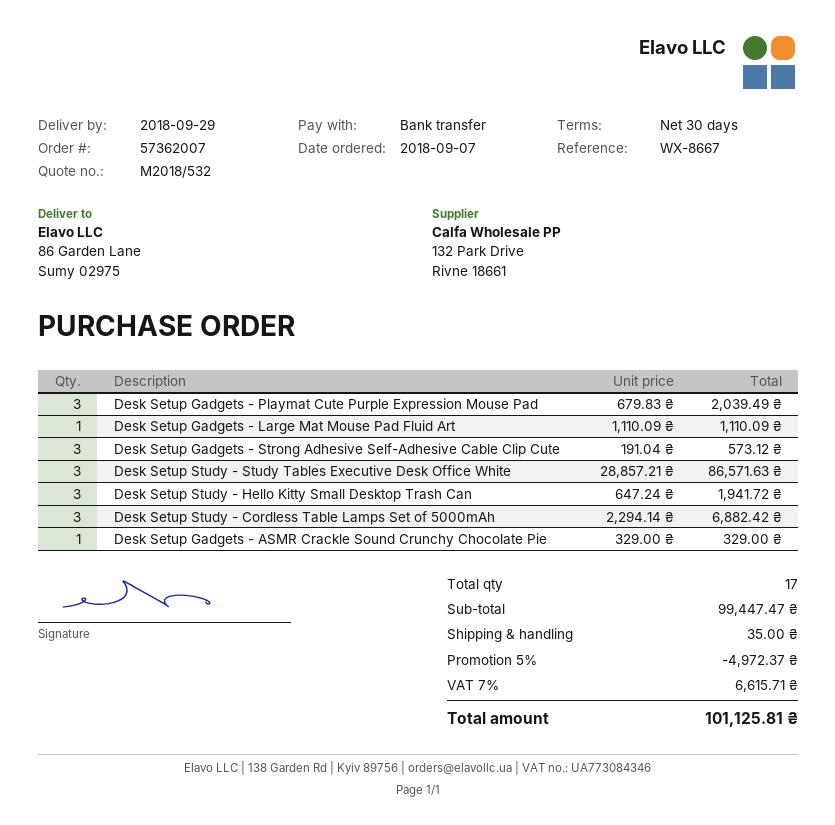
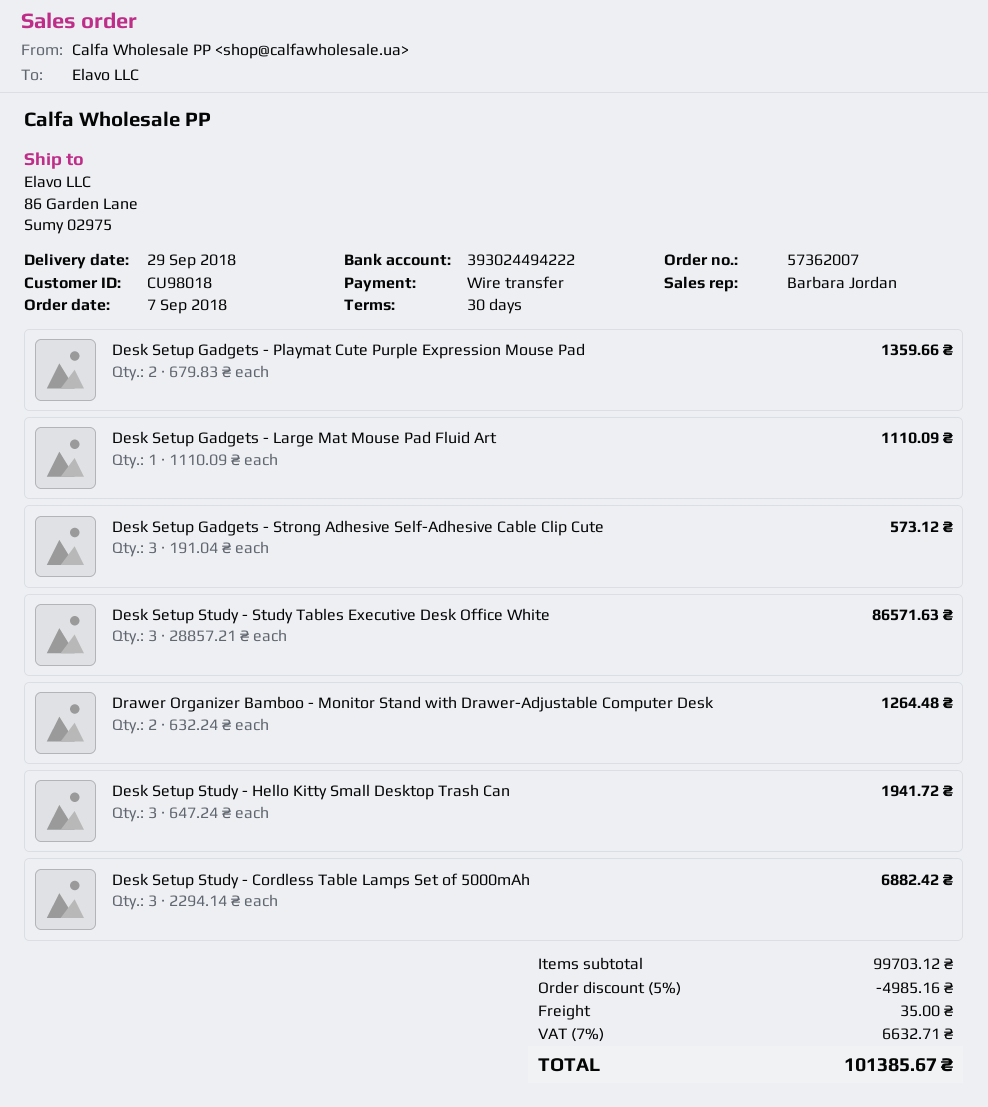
Desk Setup Gadgets - Playmat Cute Purple Expression Mouse Pad: 3 x 679.83 = 2039.49 -> 2 x 679.83 = 1359.66
Desk Setup Gadgets - ASMR Crackle Sound Crunchy Chocolate Pie: 1 x 329.00 = 329.00 -> none
Drawer Organizer Bamboo - Monitor Stand with Drawer-Adjustable Computer Desk: none -> 2 x 632.24 = 1264.48
subtotal: 99447.47 -> 99703.12
discount: 5% = 4972.37 -> 5% = 4985.16
tax: 7% = 6615.71 -> 7% = 6632.71
total: 101125.81 -> 101385.67

